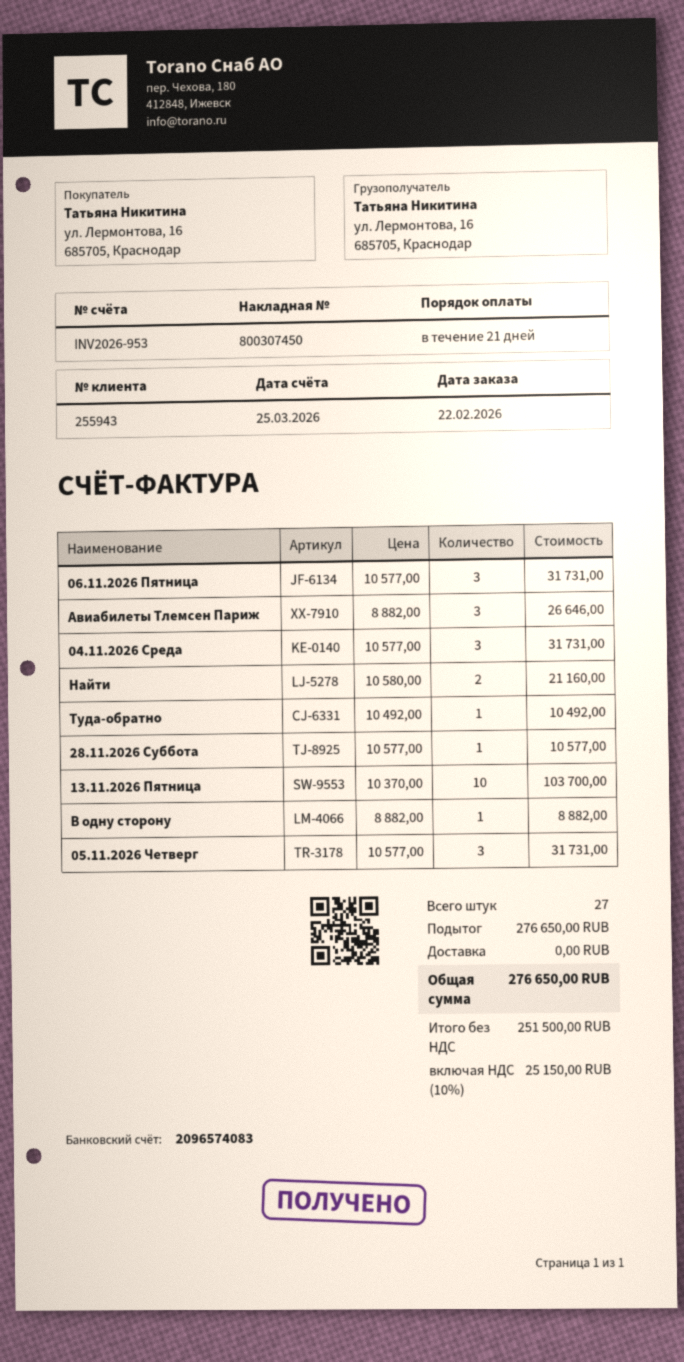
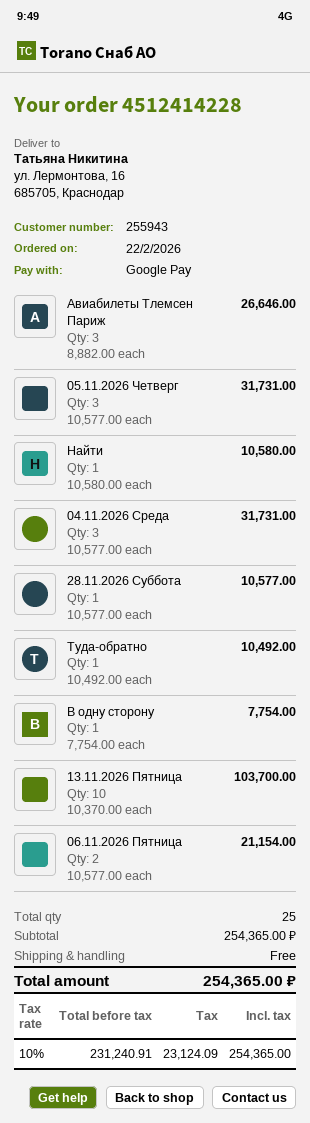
06.11.2026 Пятница: 3 x 10577.00 = 31731.00 -> 2 x 10577.00 = 21154.00
Найти: 2 x 10580.00 = 21160.00 -> 1 x 10580.00 = 10580.00
В одну сторону: 1 x 8882.00 = 8882.00 -> 1 x 7754.00 = 7754.00
total quantity: 27 -> 25
subtotal: 276650.00 -> 254365.00
net: 251500.00 -> 231240.91
tax: 10% = 25150.00 -> 10% = 23124.09
total: 276650.00 -> 254365.00

